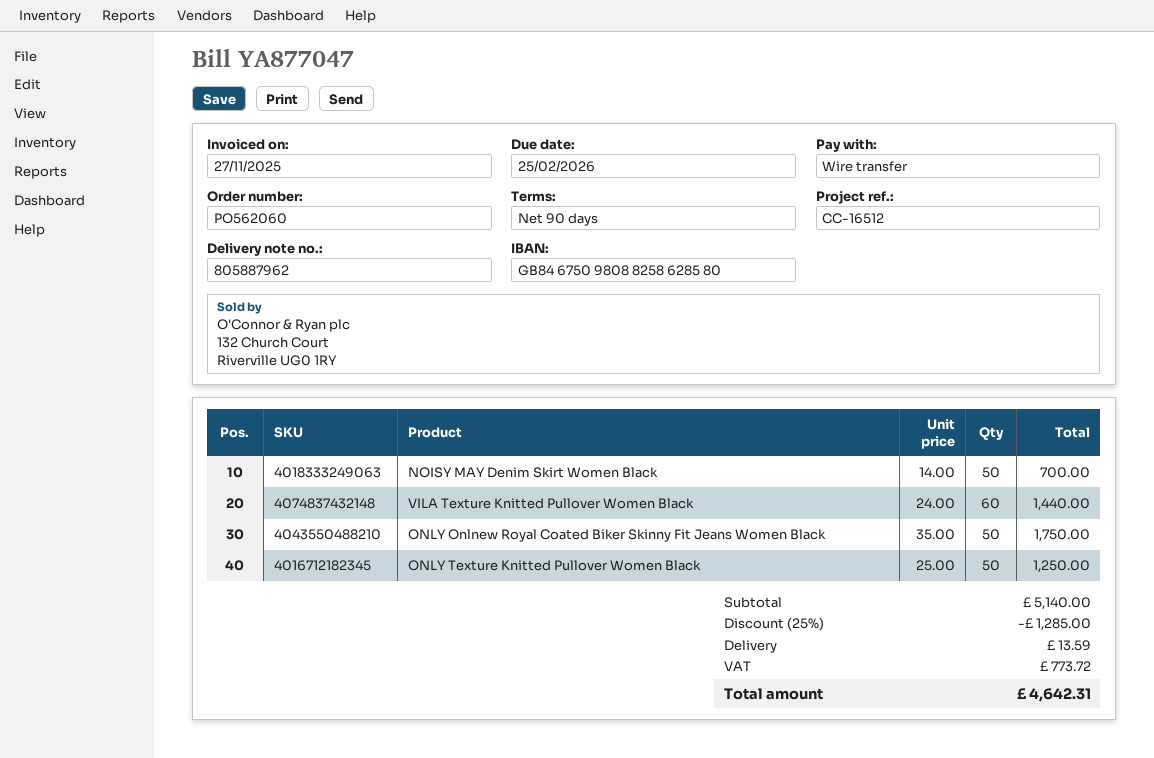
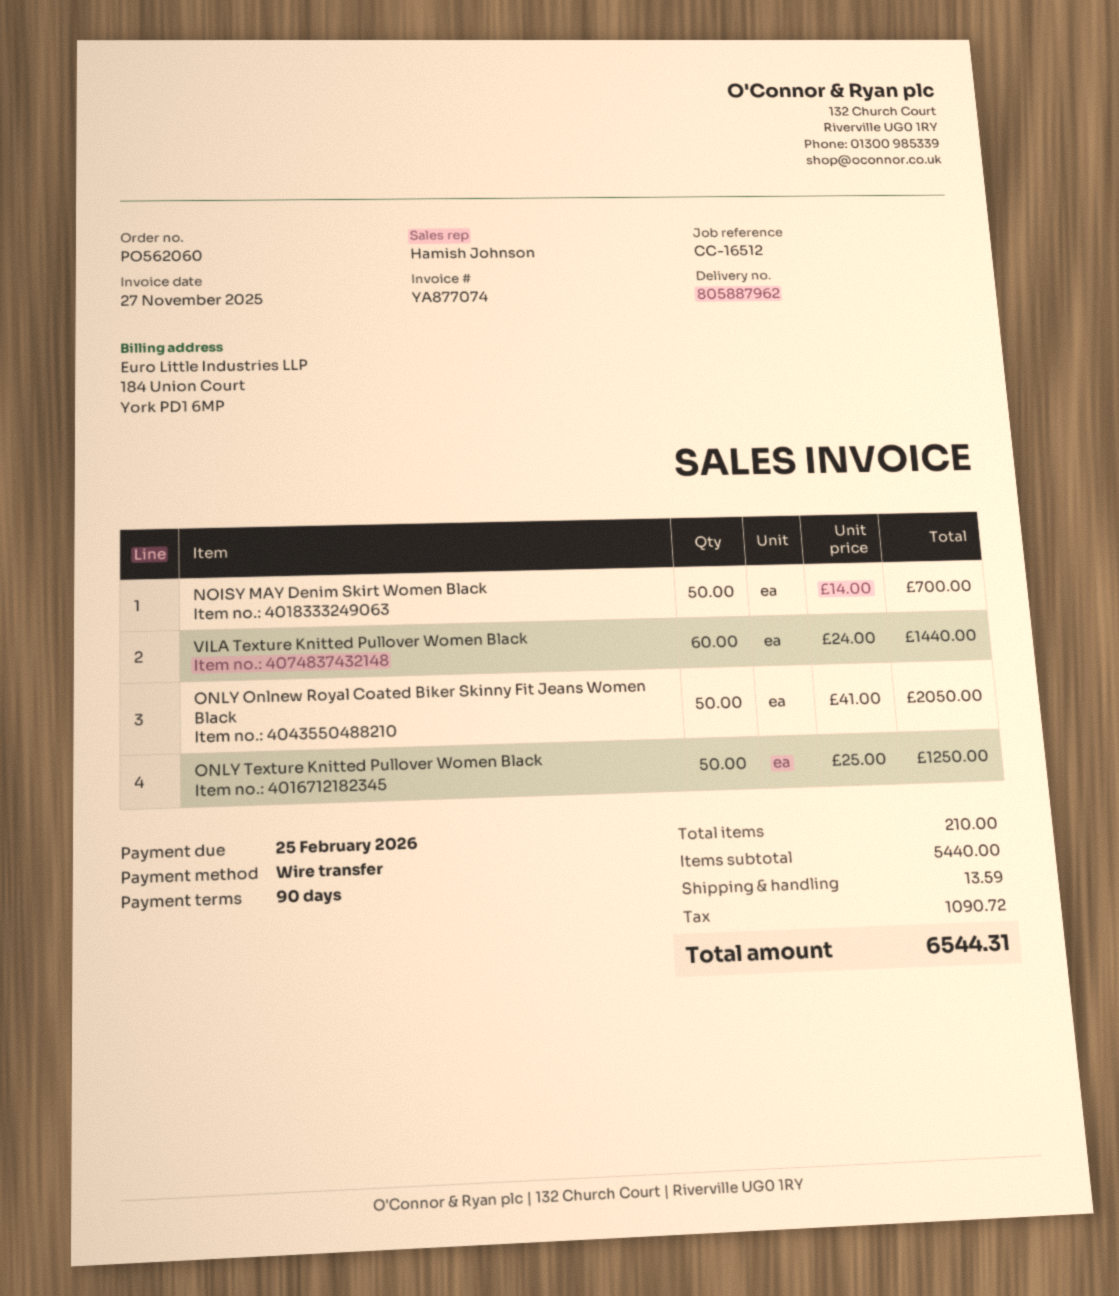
invoice number: YA877047 -> YA877074
ONLY Onlnew Royal Coated Biker Skinny Fit Jeans Women Black: 50 x 35.00 = 1750.00 -> 50 x 41.00 = 2050.00
subtotal: 5140.00 -> 5440.00
discount: 25% = 1285.00 -> none
tax: 773.72 -> 1090.72
total: 4642.31 -> 6544.31

